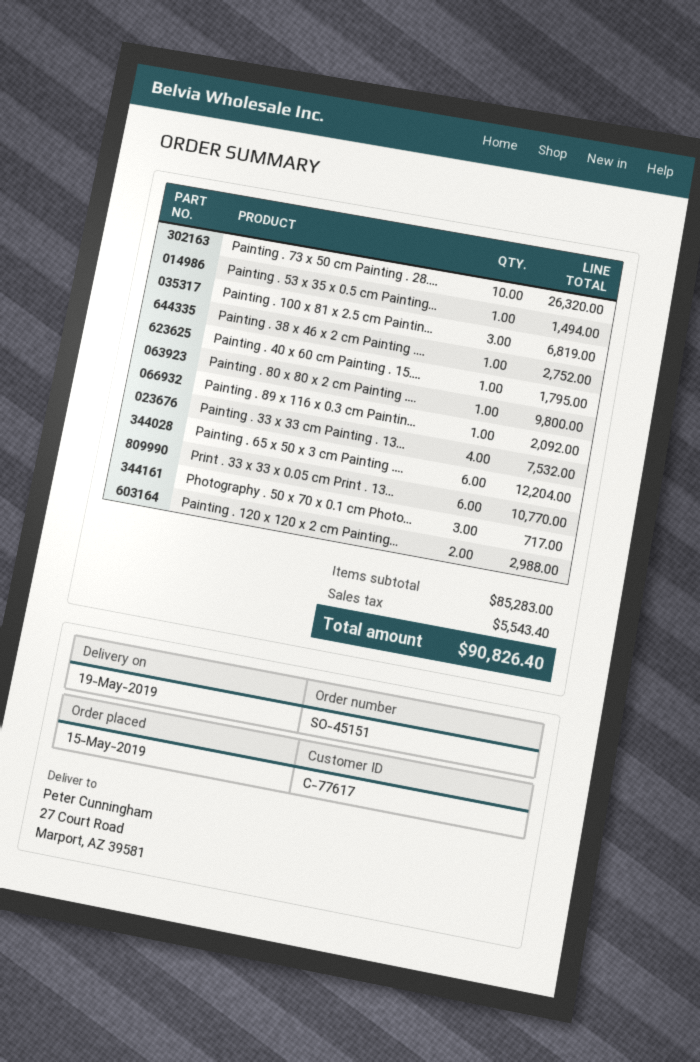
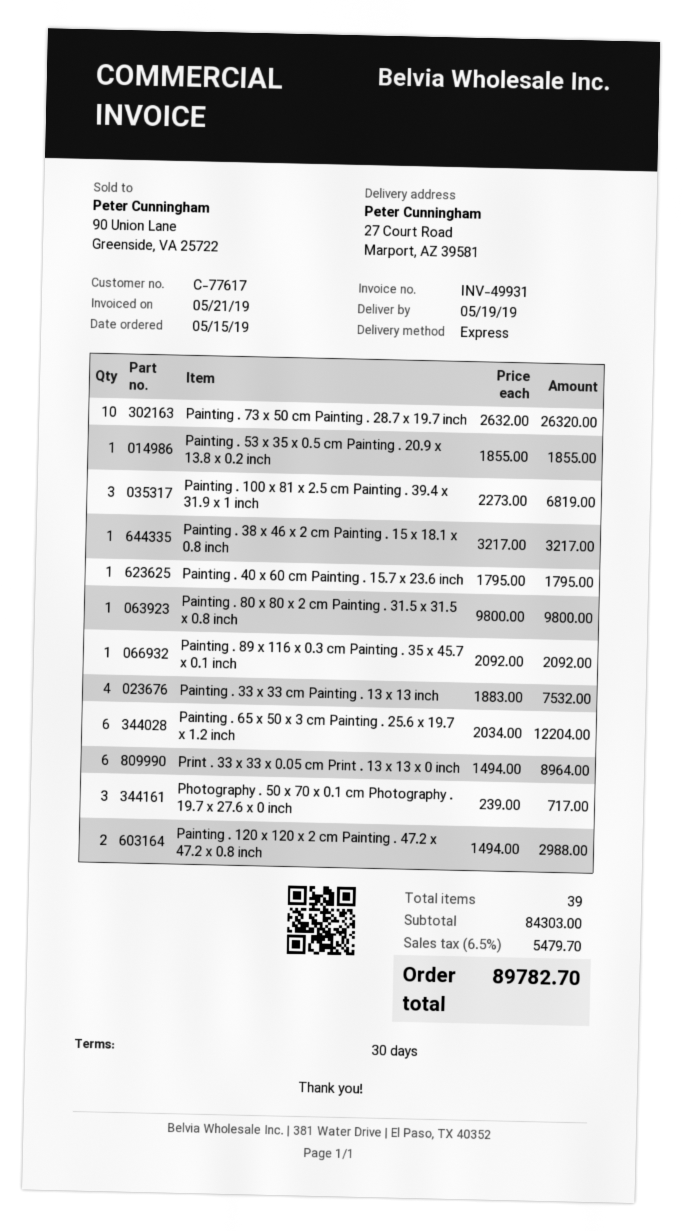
Painting . 53 x 35 x 0.5 cm Painting...: 1 for 1494.00 -> 1 for 1855.00
Painting . 38 x 46 x 2 cm Painting ....: 1 for 2752.00 -> 1 for 3217.00
Print . 33 x 33 x 0.05 cm Print . 13...: 6 for 10770.00 -> 6 for 8964.00
subtotal: 85283.00 -> 84303.00
tax: 5543.40 -> 5479.70
total: 90826.40 -> 89782.70

